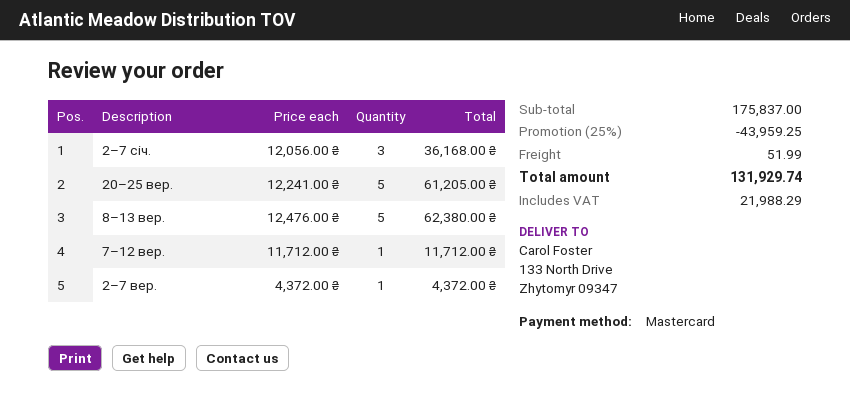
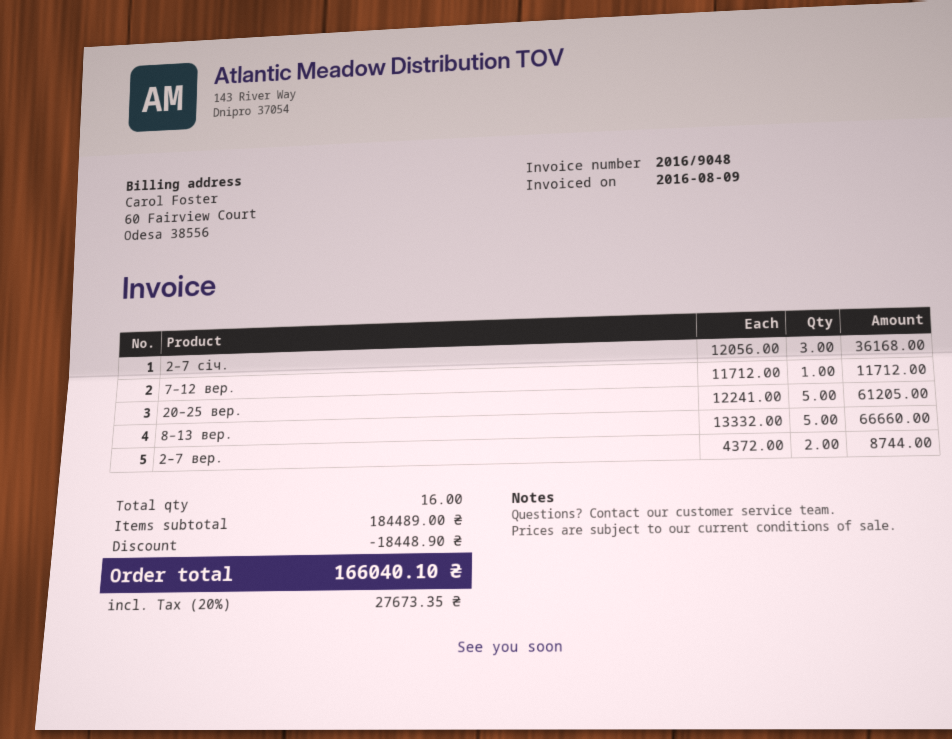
8–13 вер.: 5 x 12476.00 = 62380.00 -> 5 x 13332.00 = 66660.00
2–7 вер.: 1 x 4372.00 = 4372.00 -> 2 x 4372.00 = 8744.00
subtotal: 175837.00 -> 184489.00
discount: 43959.25 -> 18448.90
shipping: 51.99 -> none
tax: 21988.29 -> 27673.35
total: 131929.74 -> 166040.10

